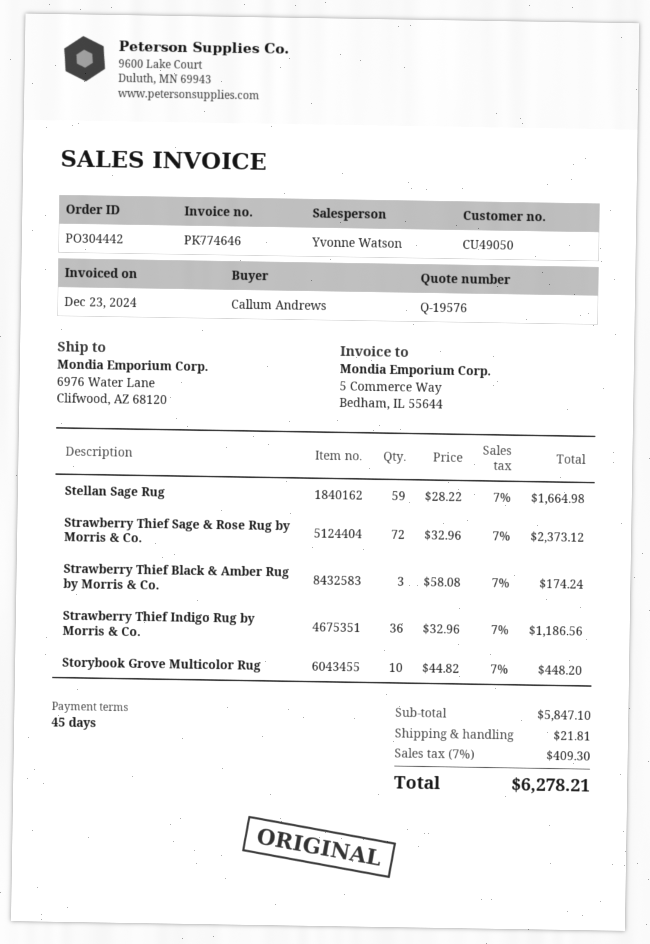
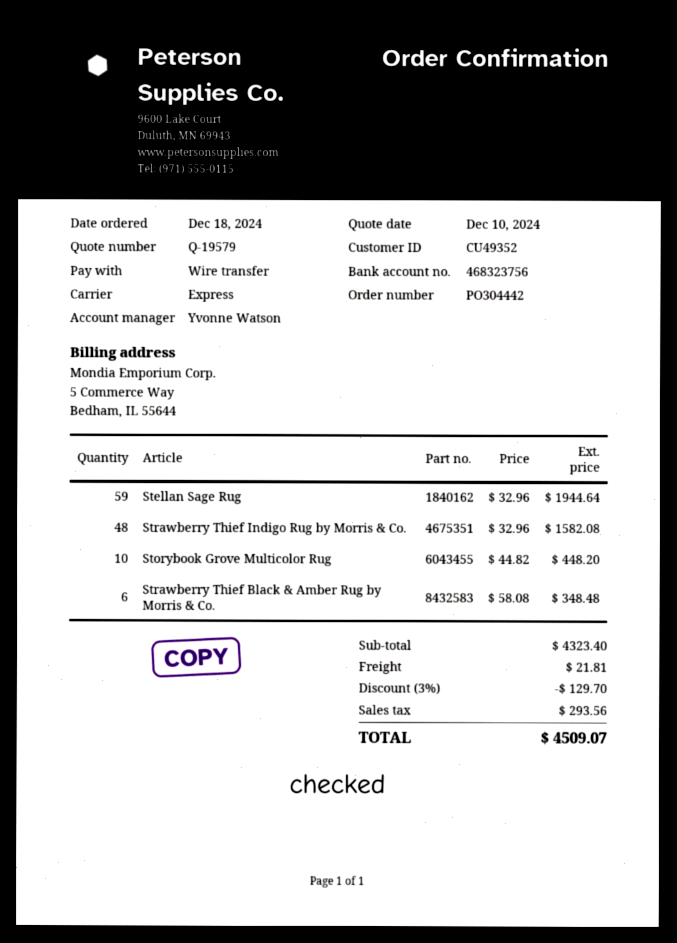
quote number: Q-19576 -> Q-19579
customer number: CU49050 -> CU49352
Stellan Sage Rug: 59 x 28.22 = 1664.98 -> 59 x 32.96 = 1944.64
Strawberry Thief Sage & Rose Rug by Morris & Co.: 72 x 32.96 = 2373.12 -> none
Strawberry Thief Black & Amber Rug by Morris & Co.: 3 x 58.08 = 174.24 -> 6 x 58.08 = 348.48
Strawberry Thief Indigo Rug by Morris & Co.: 36 x 32.96 = 1186.56 -> 48 x 32.96 = 1582.08
subtotal: 5847.10 -> 4323.40
discount: none -> 3% = 129.70
tax: 409.30 -> 293.56
total: 6278.21 -> 4509.07

